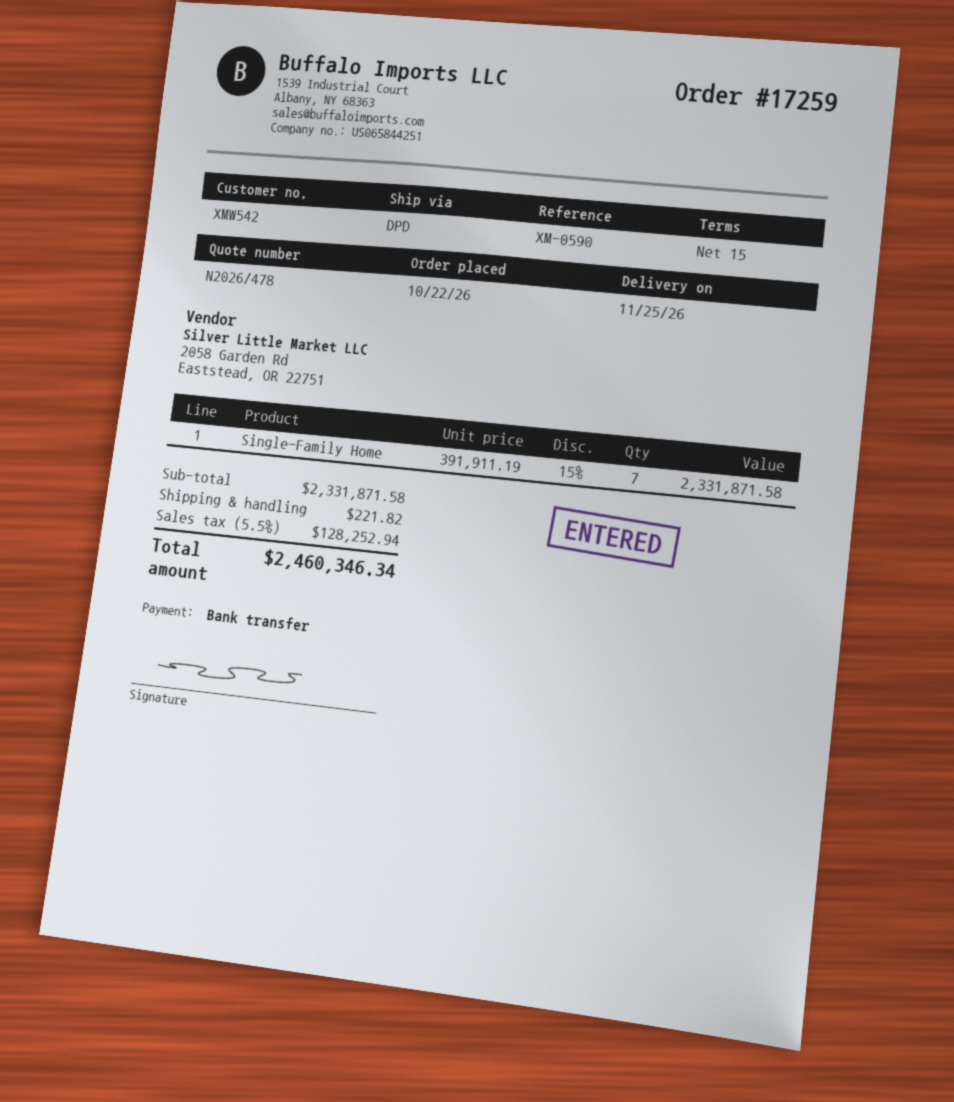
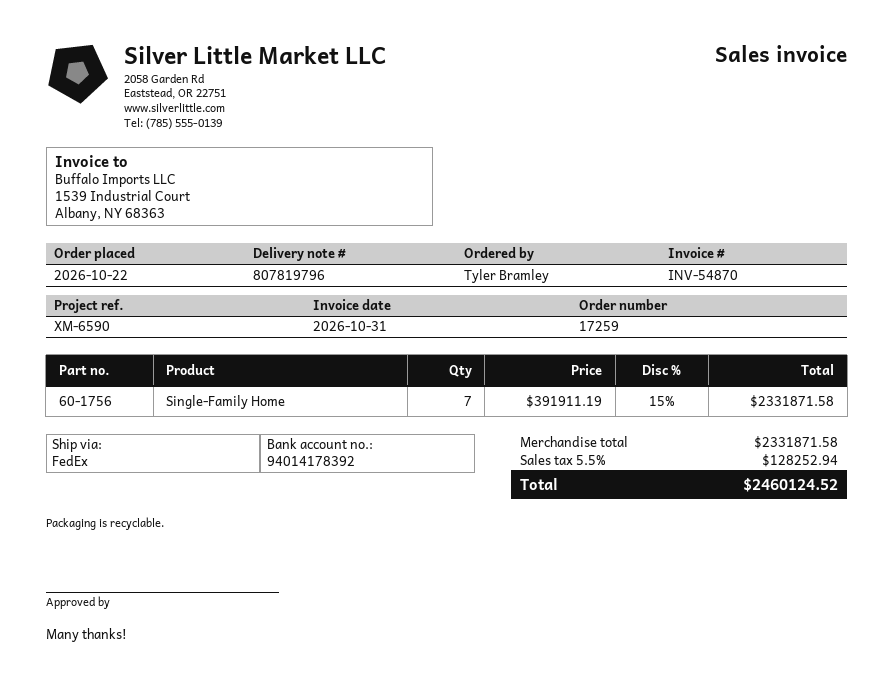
reference: XM-0590 -> XM-6590
shipping method: DPD -> FedEx
shipping: 221.82 -> none
total: 2460346.34 -> 2460124.52

